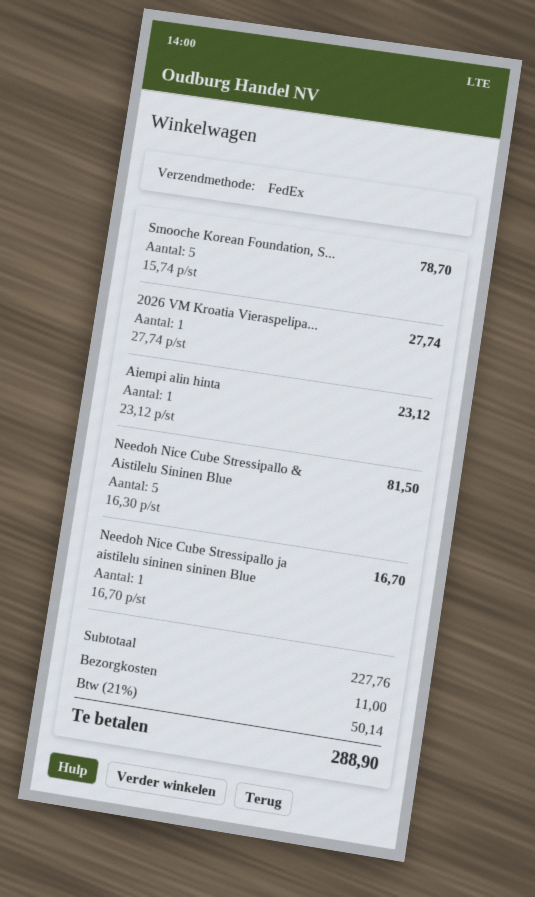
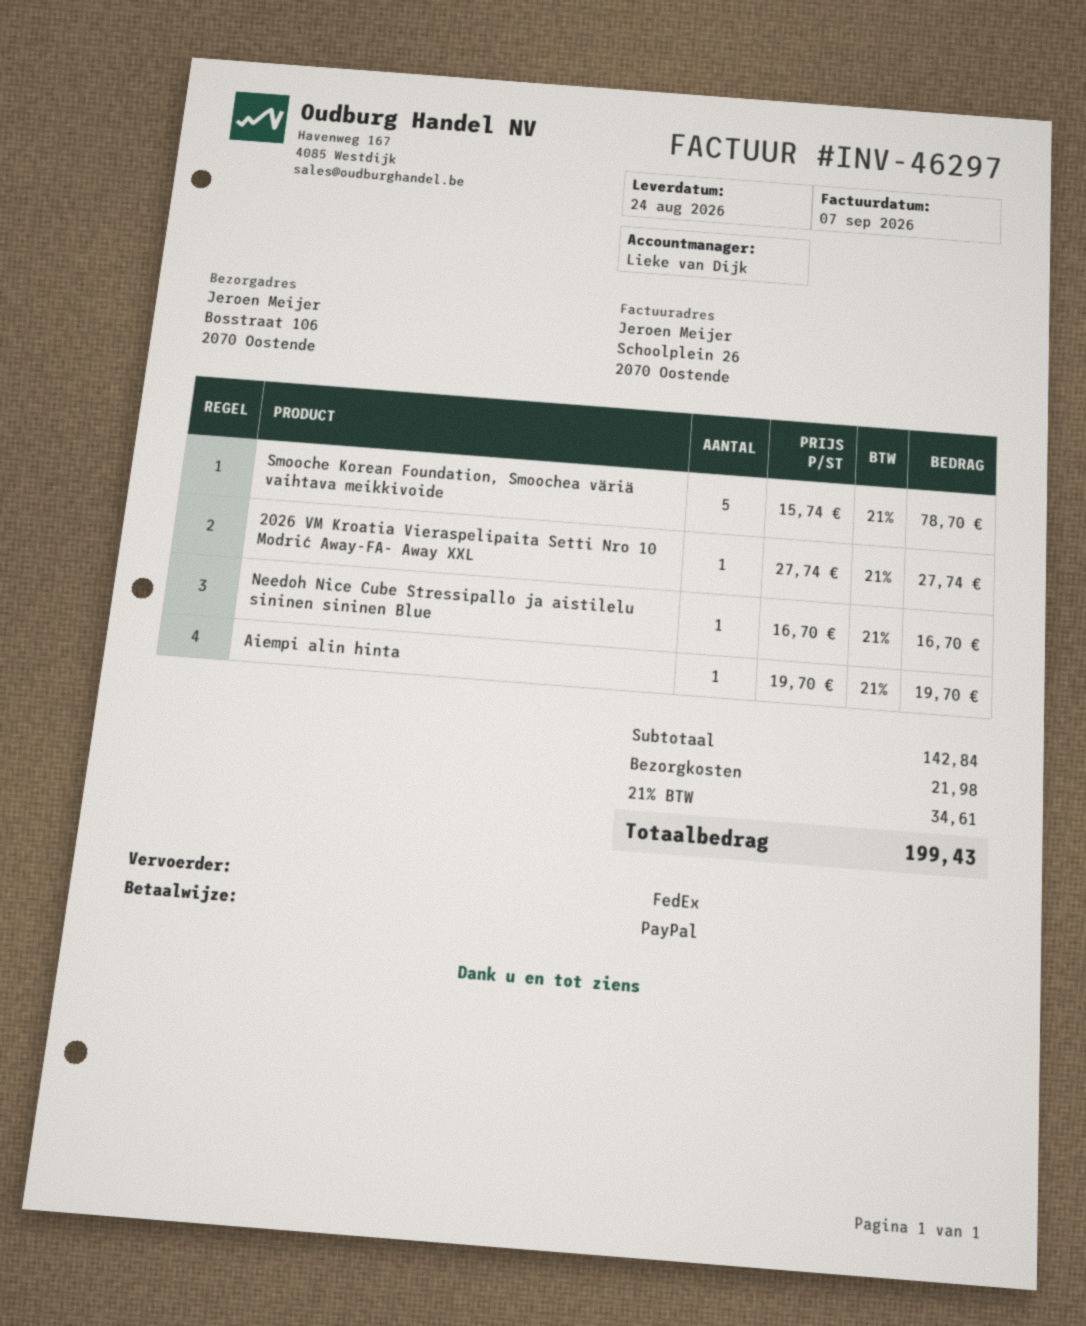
Aiempi alin hinta: 1 x 23.12 = 23.12 -> 1 x 19.70 = 19.70
Needoh Nice Cube Stressipallo & Aistilelu Sininen Blue: 5 x 16.30 = 81.50 -> none
subtotal: 227.76 -> 142.84
shipping: 11.00 -> 21.98
tax: 21% = 50.14 -> 21% = 34.61
total: 288.90 -> 199.43

